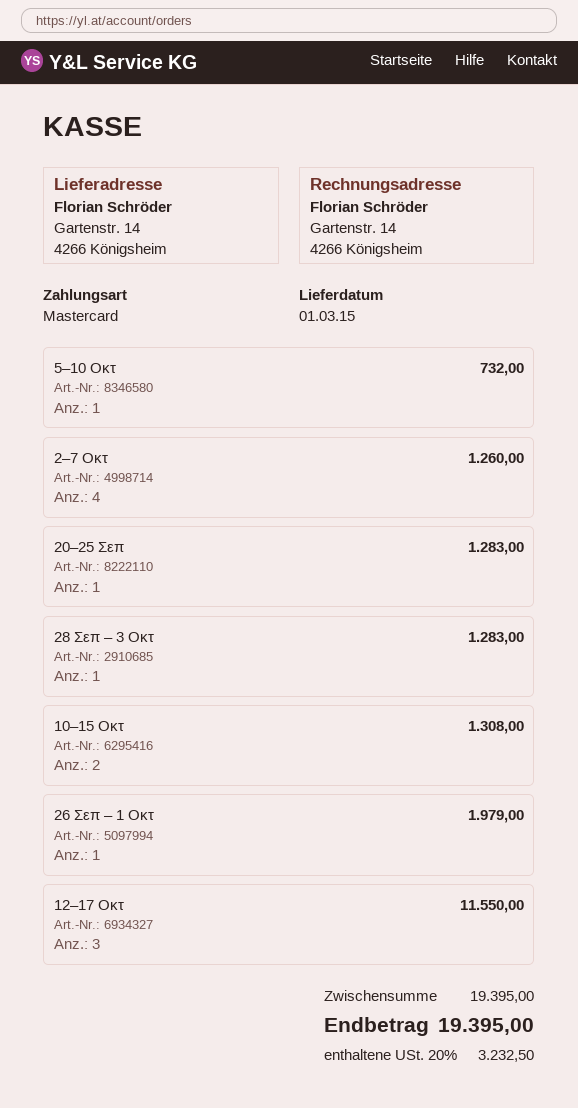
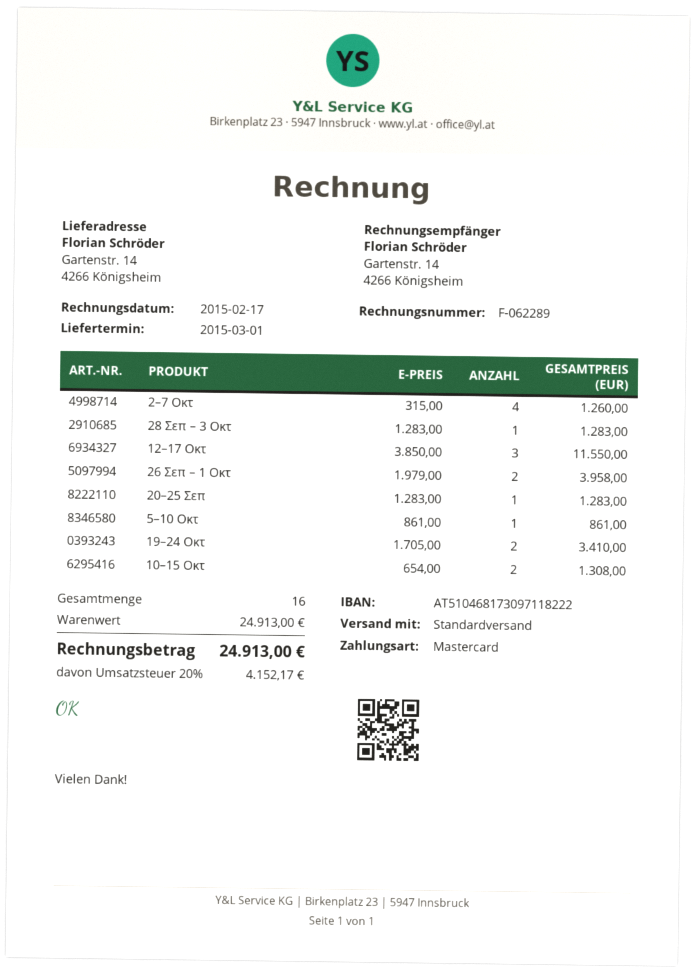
5–10 Οκτ: 1 for 732.00 -> 1 for 861.00
26 Σεπ – 1 Οκτ: 1 for 1979.00 -> 2 for 3958.00
19–24 Οκτ: none -> 2 for 3410.00
subtotal: 19395.00 -> 24913.00
tax: 20% = 3232.50 -> 20% = 4152.17
total: 19395.00 -> 24913.00

